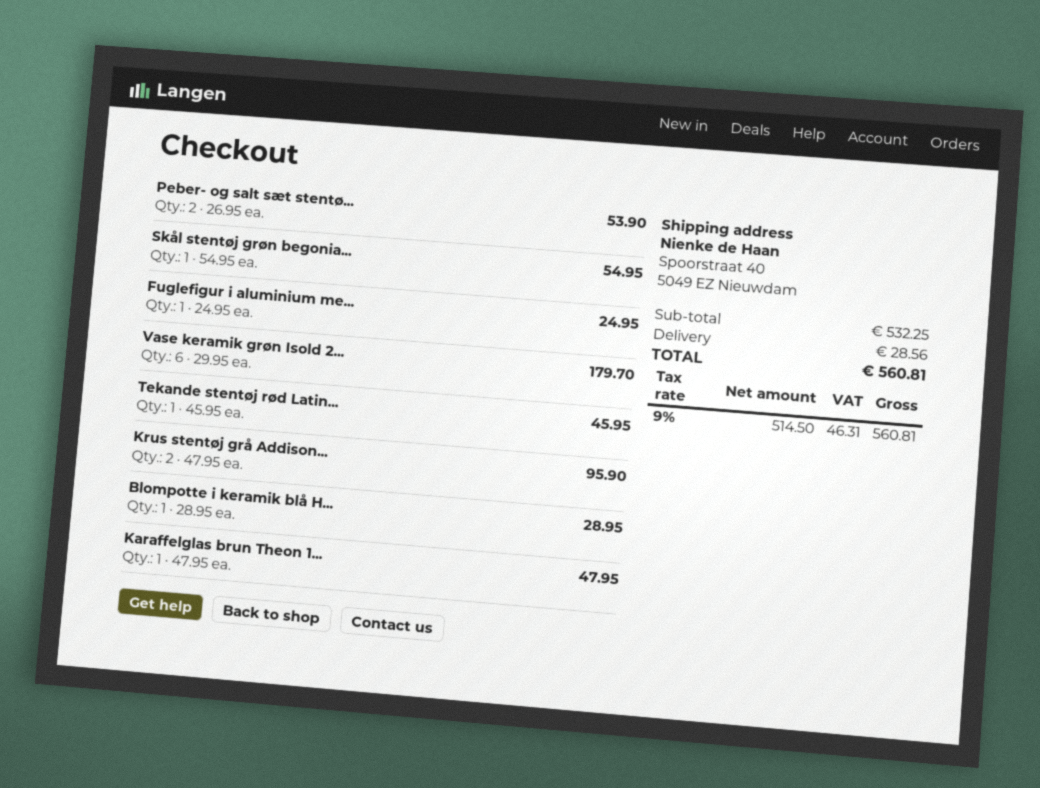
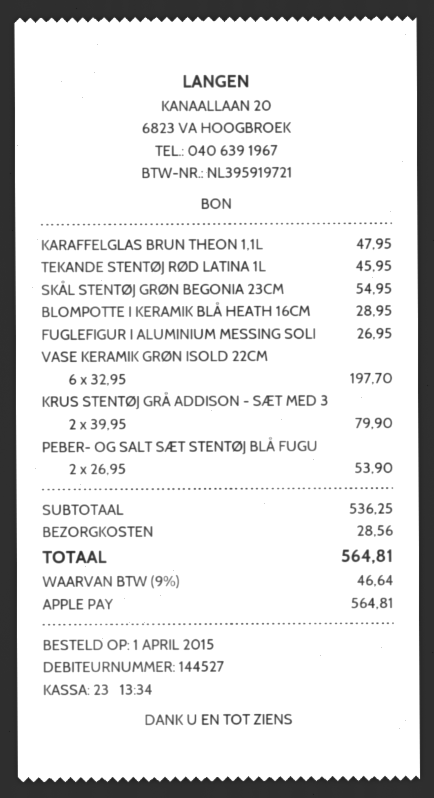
Fuglefigur i aluminium me...: 1 x 24.95 = 24.95 -> 1 x 26.95 = 26.95
Vase keramik grøn Isold 2...: 6 x 29.95 = 179.70 -> 6 x 32.95 = 197.70
Krus stentøj grå Addison...: 2 x 47.95 = 95.90 -> 2 x 39.95 = 79.90
subtotal: 532.25 -> 536.25
tax: 9% = 46.31 -> 9% = 46.64
total: 560.81 -> 564.81

